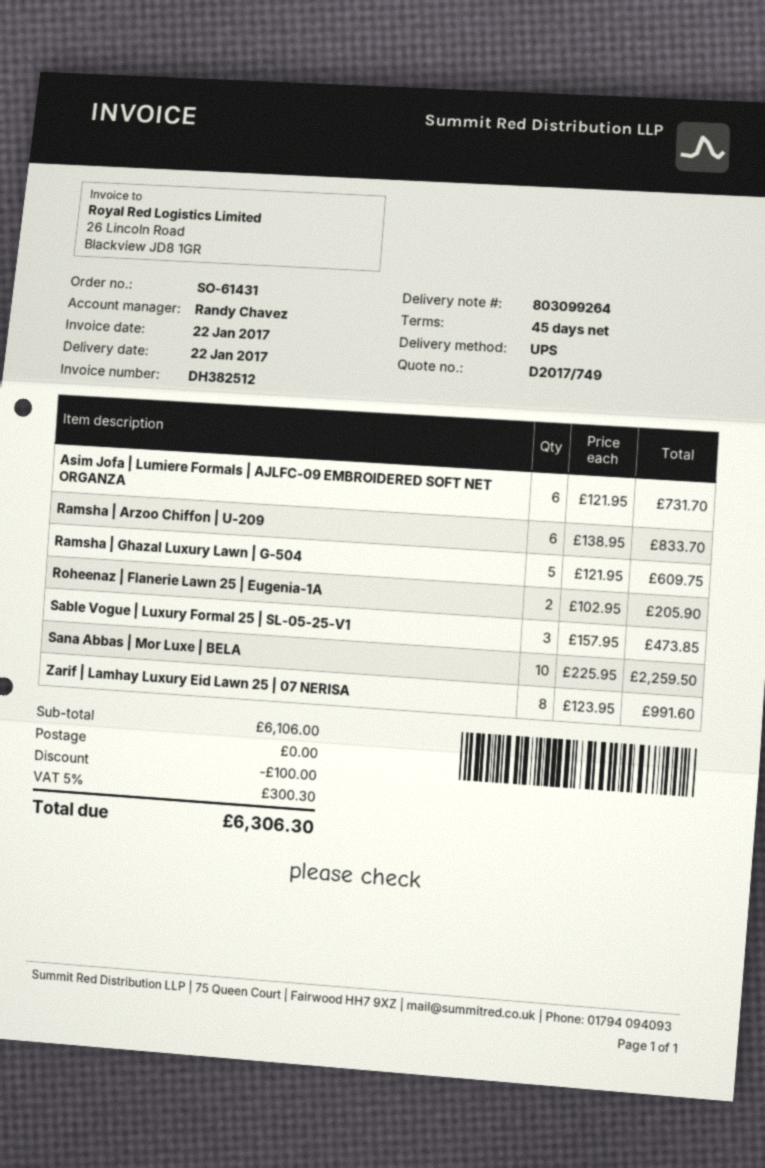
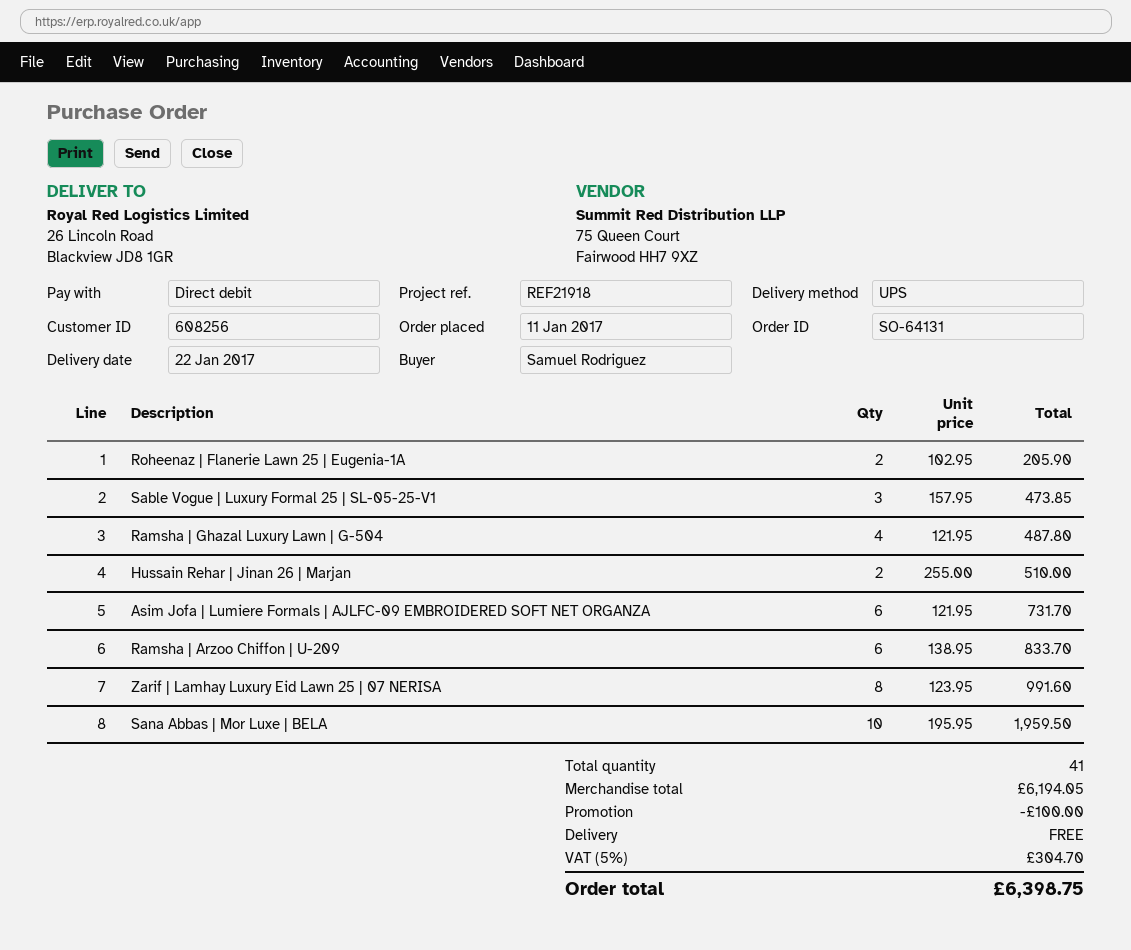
order number: SO-61431 -> SO-64131
Ramsha | Ghazal Luxury Lawn | G-504: 5 x 121.95 = 609.75 -> 4 x 121.95 = 487.80
Sana Abbas | Mor Luxe | BELA: 10 x 225.95 = 2259.50 -> 10 x 195.95 = 1959.50
Hussain Rehar | Jinan 26 | Marjan: none -> 2 x 255.00 = 510.00
subtotal: 6106.00 -> 6194.05
tax: 5% = 300.30 -> 5% = 304.70
total: 6306.30 -> 6398.75

